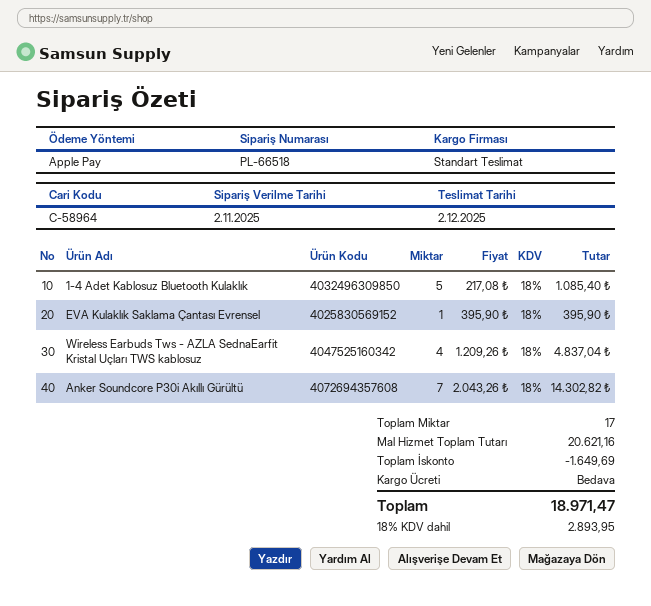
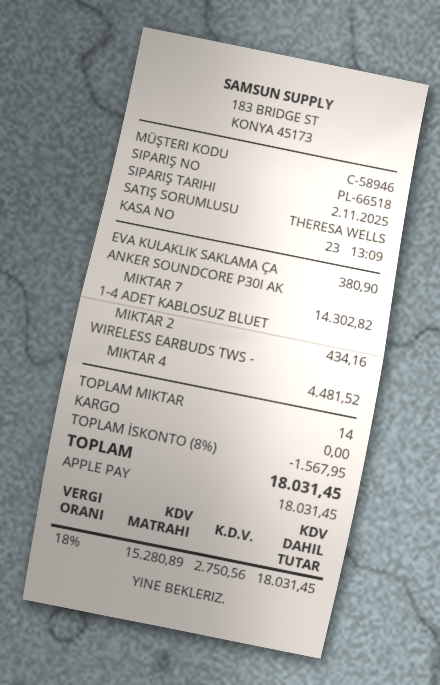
customer number: C-58964 -> C-58946
1-4 Adet Kablosuz Bluetooth Kulaklık: 5 for 1085.40 -> 2 for 434.16
EVA Kulaklık Saklama Çantası Evrensel: 1 for 395.90 -> 1 for 380.90
Wireless Earbuds Tws - AZLA SednaEarfit Kristal Uçları TWS kablosuz: 4 for 4837.04 -> 4 for 4481.52
total quantity: 17 -> 14
discount: 1649.69 -> 1567.95
tax: 18% = 2893.95 -> 18% = 2750.56
total: 18971.47 -> 18031.45

